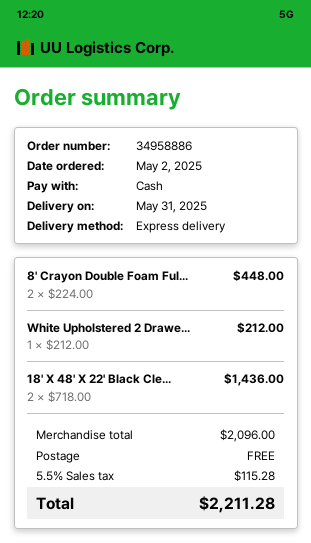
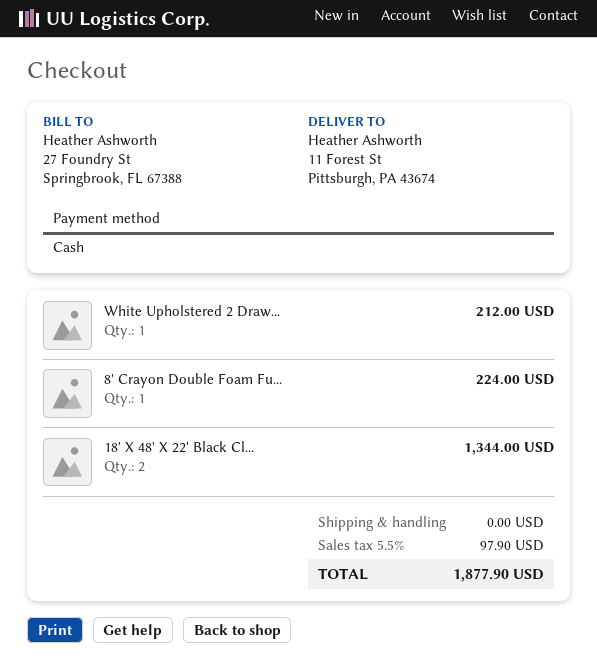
8' Crayon Double Foam Ful...: 2 for 448.00 -> 1 for 224.00
18' X 48' X 22' Black Cle...: 2 for 1436.00 -> 2 for 1344.00
tax: 5.5% = 115.28 -> 5.5% = 97.90
total: 2211.28 -> 1877.90

